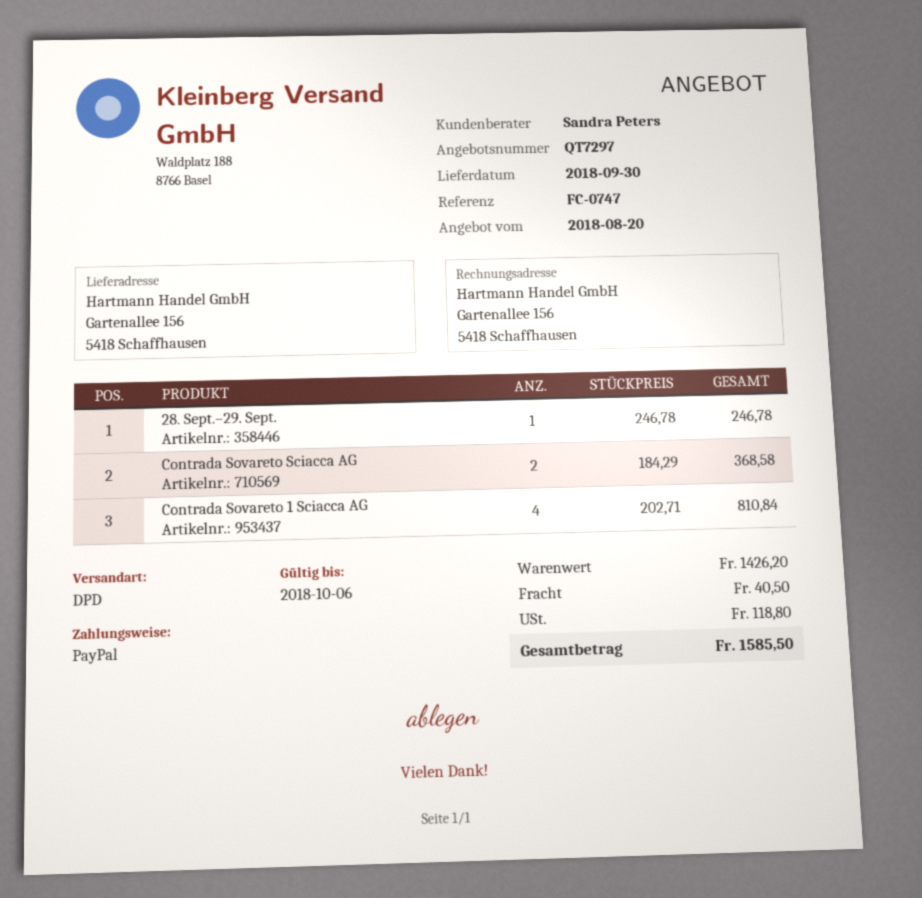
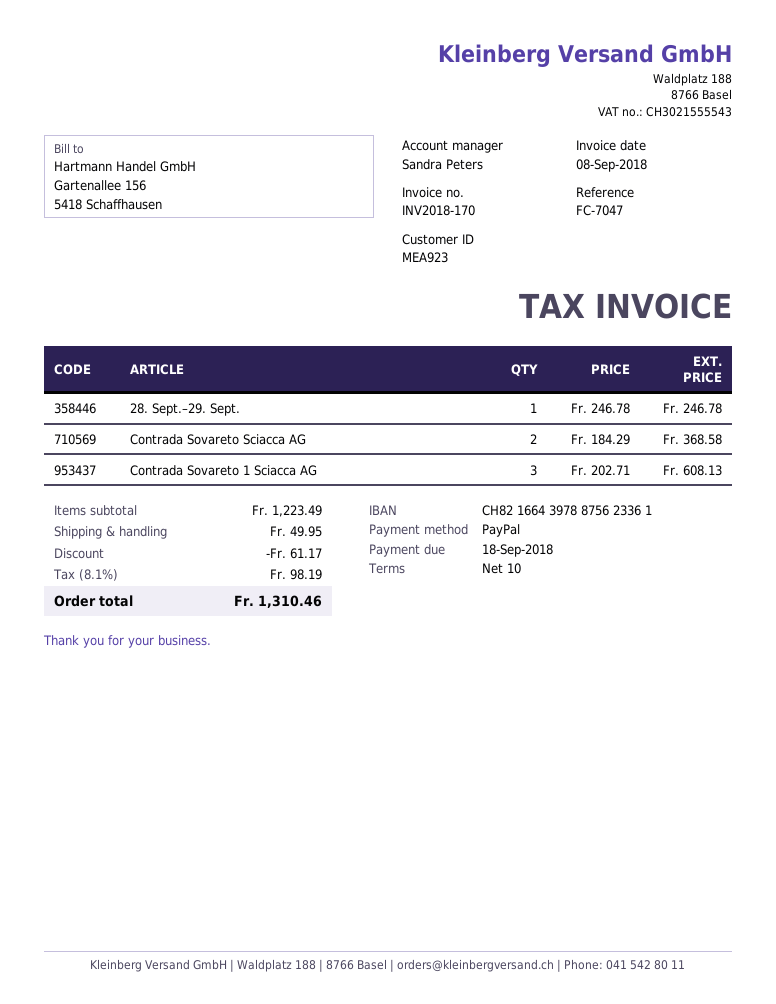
reference: FC-0747 -> FC-7047
Contrada Sovareto 1 Sciacca AG: 4 x 202.71 = 810.84 -> 3 x 202.71 = 608.13
subtotal: 1426.20 -> 1223.49
discount: none -> 61.17
shipping: 40.50 -> 49.95
tax: 118.80 -> 98.19
total: 1585.50 -> 1310.46

